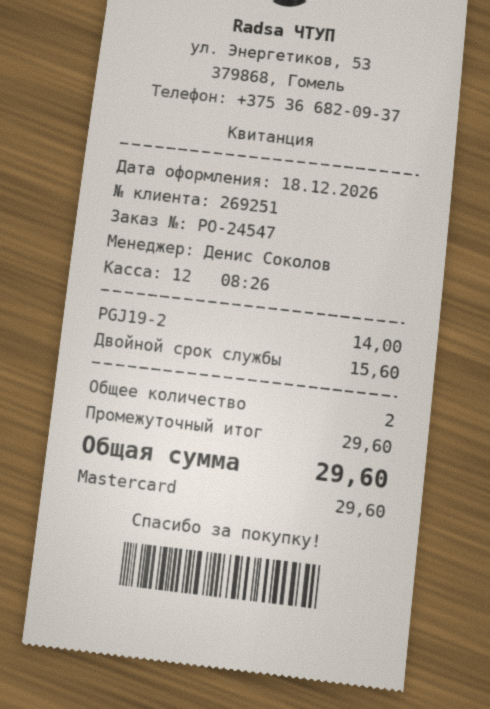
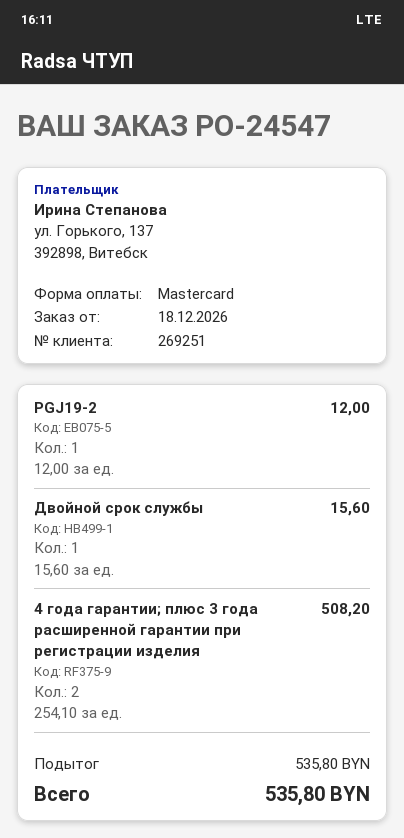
PGJ19-2: 1 for 14.00 -> 1 for 12.00
4 года гарантии; плюс 3 года расширенной гарантии при регистрации изделия: none -> 2 for 508.20
subtotal: 29.60 -> 535.80
total: 29.60 -> 535.80

